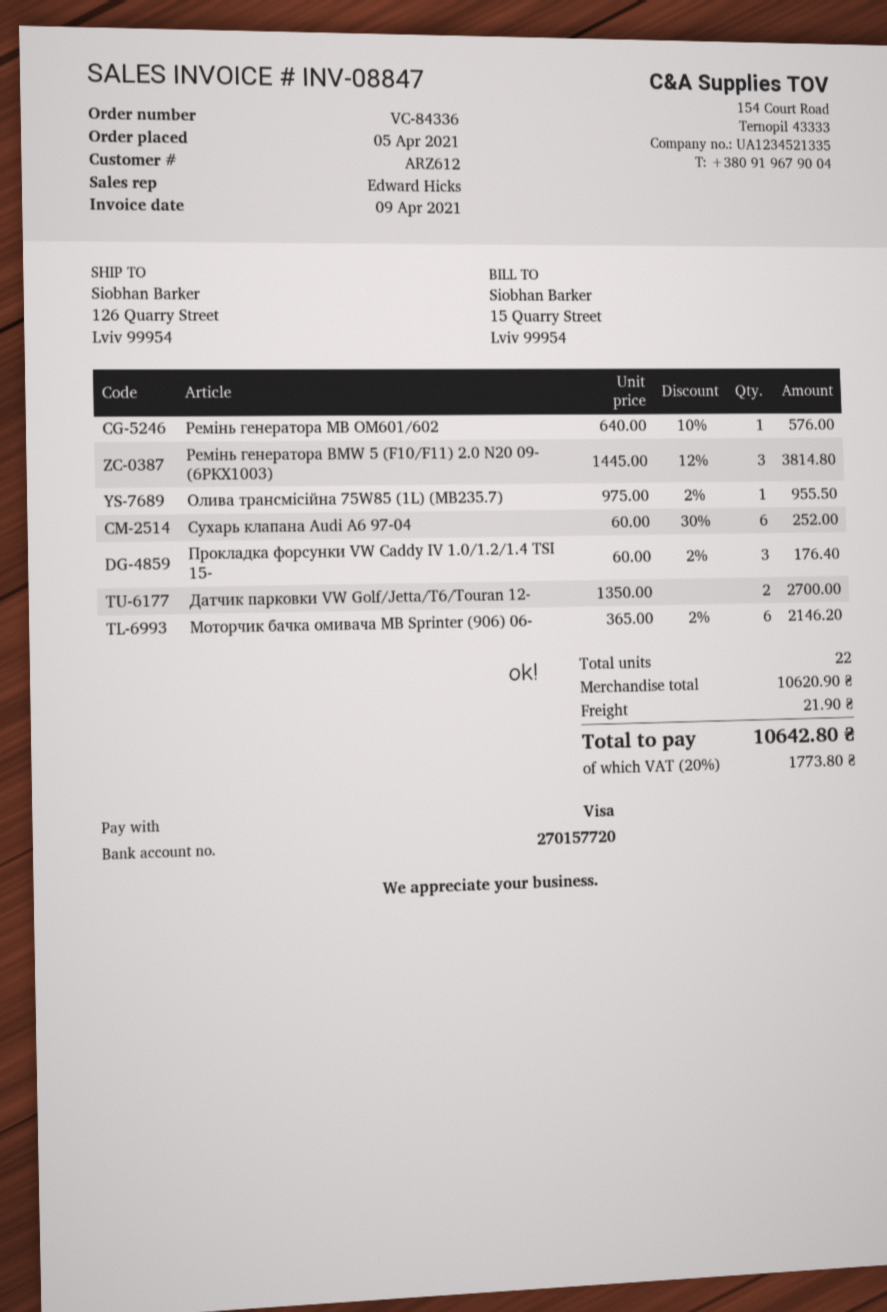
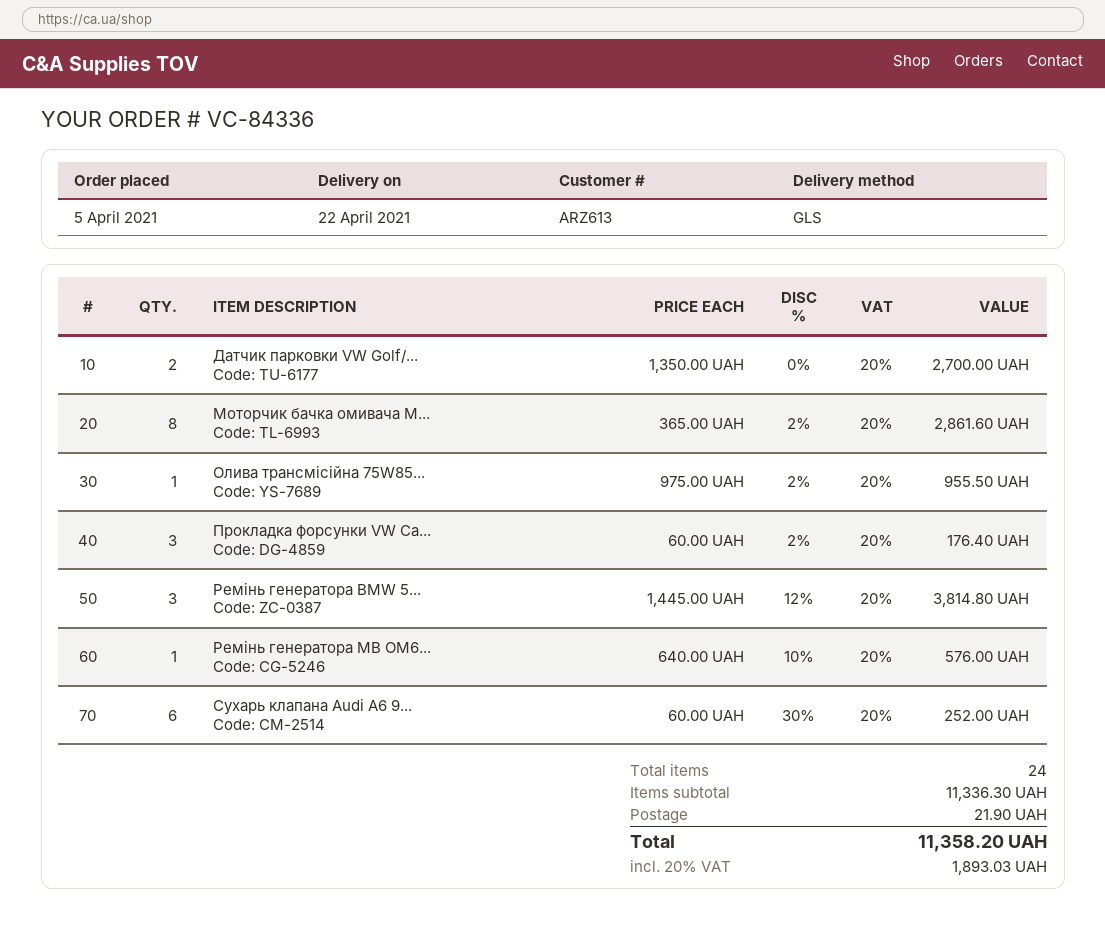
customer number: ARZ612 -> ARZ613
Моторчик бачка омивача MB Sprinter (906) 06-: 6 x 365.00 - 2% = 2146.20 -> 8 x 365.00 - 2% = 2861.60
total quantity: 22 -> 24
subtotal: 10620.90 -> 11336.30
tax: 20% = 1773.80 -> 20% = 1893.03
total: 10642.80 -> 11358.20

